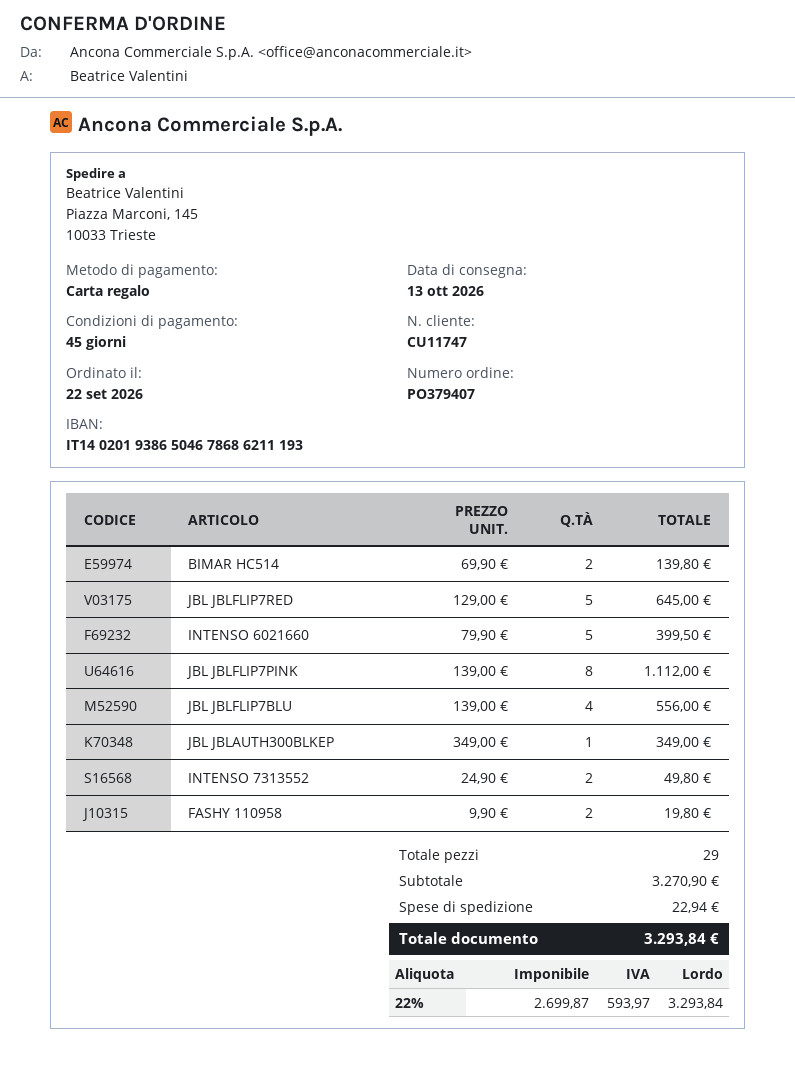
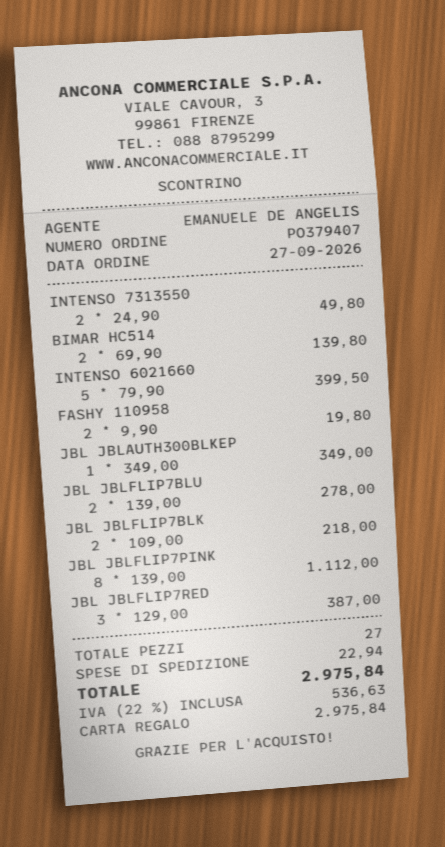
order date: 2026-09-22 -> 2026-09-27
JBL JBLFLIP7RED: 5 x 129.00 = 645.00 -> 3 x 129.00 = 387.00
JBL JBLFLIP7BLU: 4 x 139.00 = 556.00 -> 2 x 139.00 = 278.00
INTENSO 7313552: 2 x 24.90 = 49.80 -> none
INTENSO 7313550: none -> 2 x 24.90 = 49.80
JBL JBLFLIP7BLK: none -> 2 x 109.00 = 218.00
total quantity: 29 -> 27
tax: 22% = 593.97 -> 22% = 536.63
total: 3293.84 -> 2975.84

